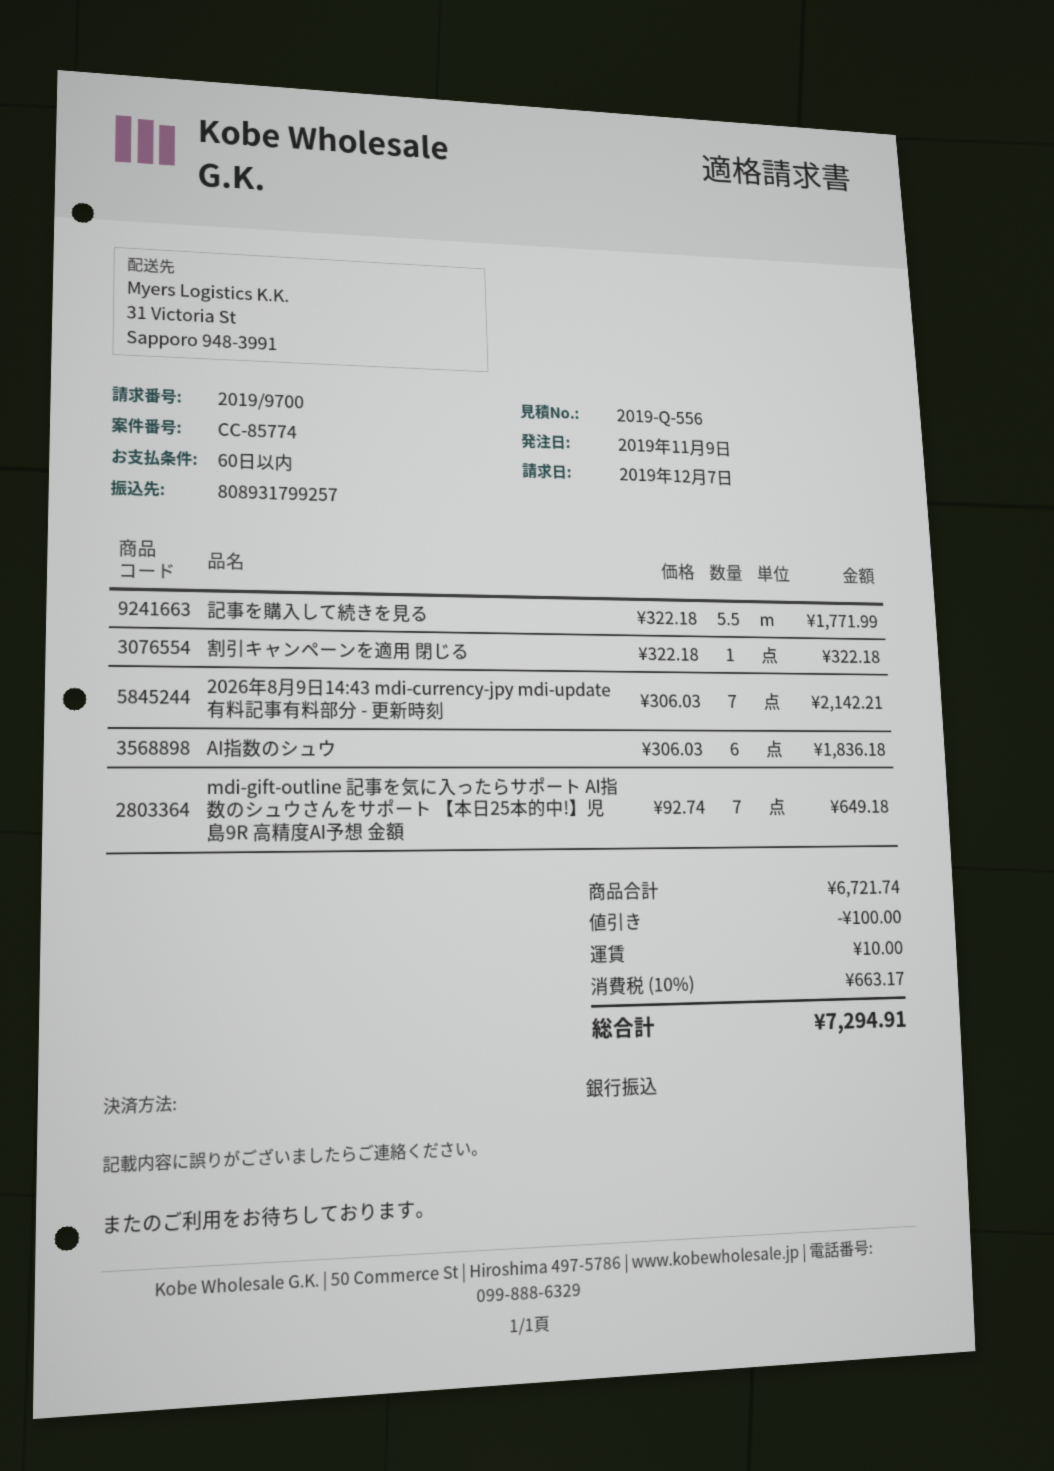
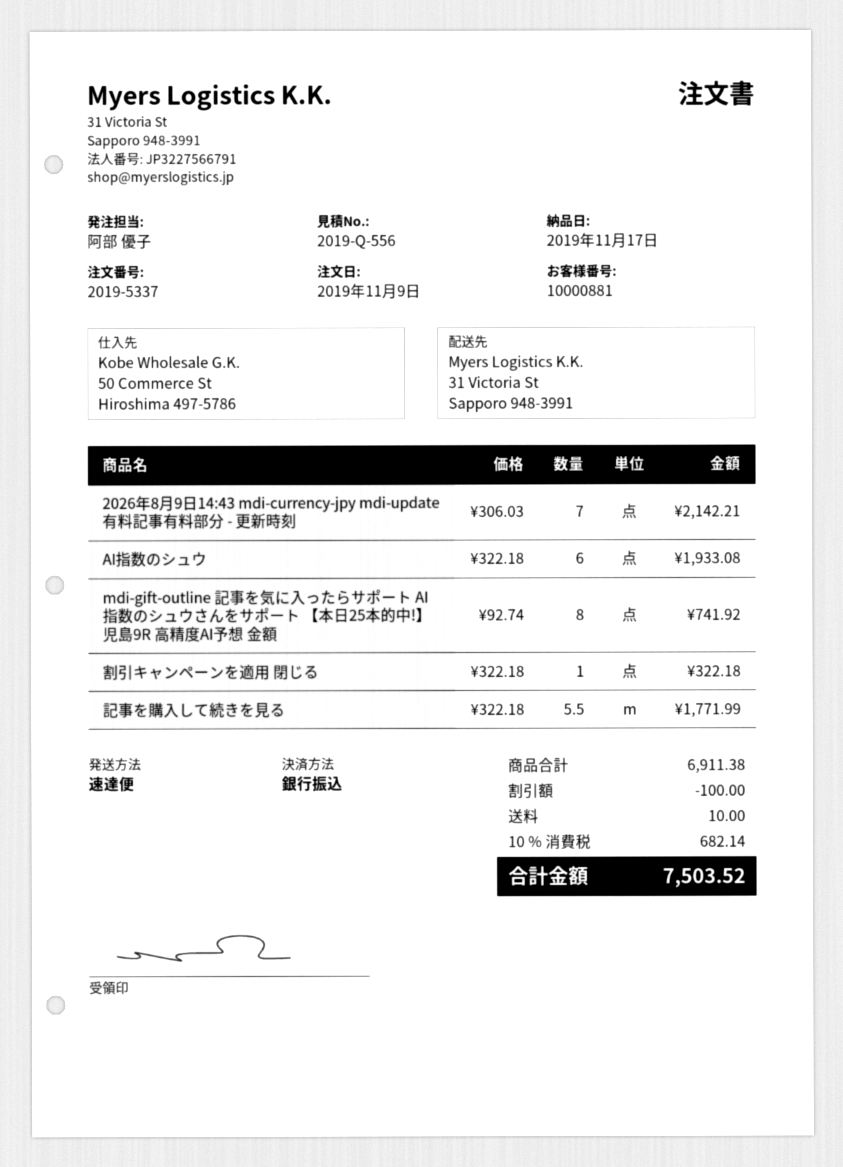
AI指数のシュウ: 6 x 306.03 = 1836.18 -> 6 x 322.18 = 1933.08
mdi-gift-outline 記事を気に入ったらサポート AI指数のシュウさんをサポート 【本日25本的中!】児島9R 高精度AI予想 金額: 7 x 92.74 = 649.18 -> 8 x 92.74 = 741.92
subtotal: 6721.74 -> 6911.38
tax: 10% = 663.17 -> 10% = 682.14
total: 7294.91 -> 7503.52

